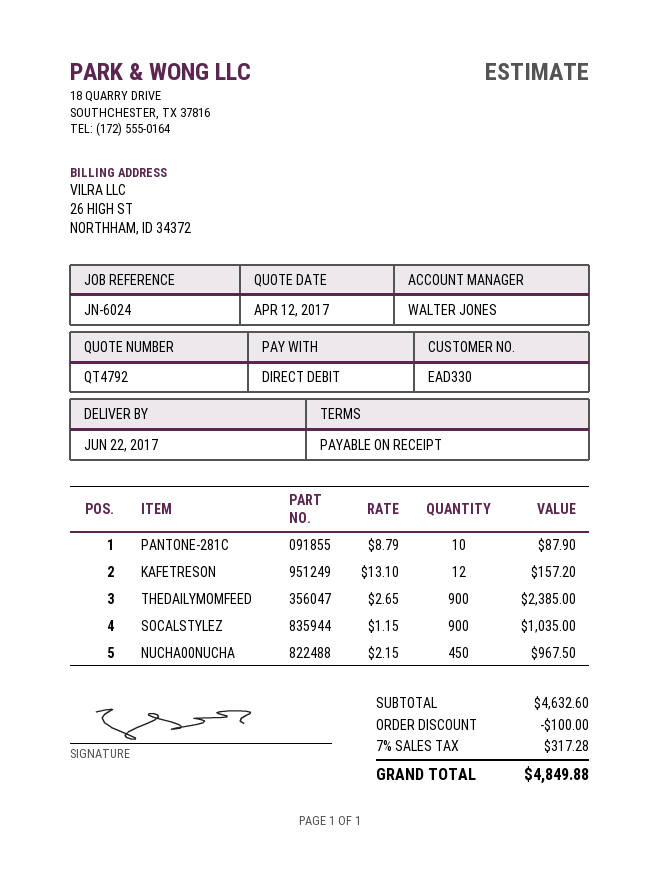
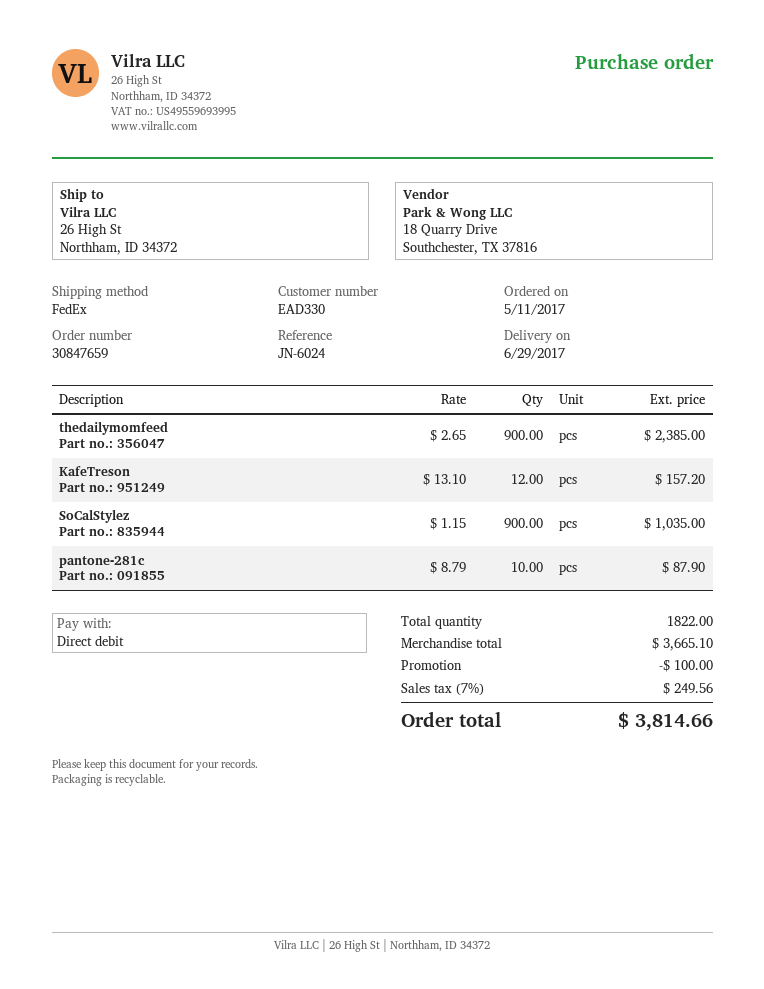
delivery date: 2017-06-22 -> 2017-06-29
NUCHA00NUCHA: 450 x 2.15 = 967.50 -> none
subtotal: 4632.60 -> 3665.10
tax: 7% = 317.28 -> 7% = 249.56
total: 4849.88 -> 3814.66

